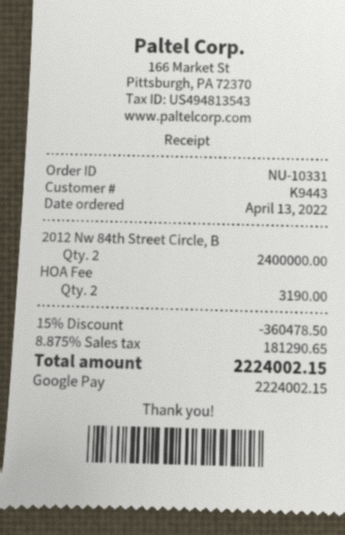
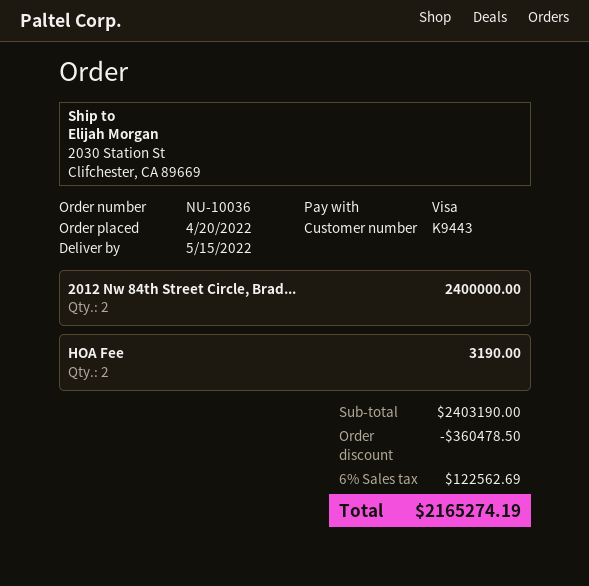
order number: NU-10331 -> NU-10036
order date: 2022-04-13 -> 2022-04-20
payment method: Google Pay -> Visa
tax: 8.875% = 181290.65 -> 6% = 122562.69
total: 2224002.15 -> 2165274.19

